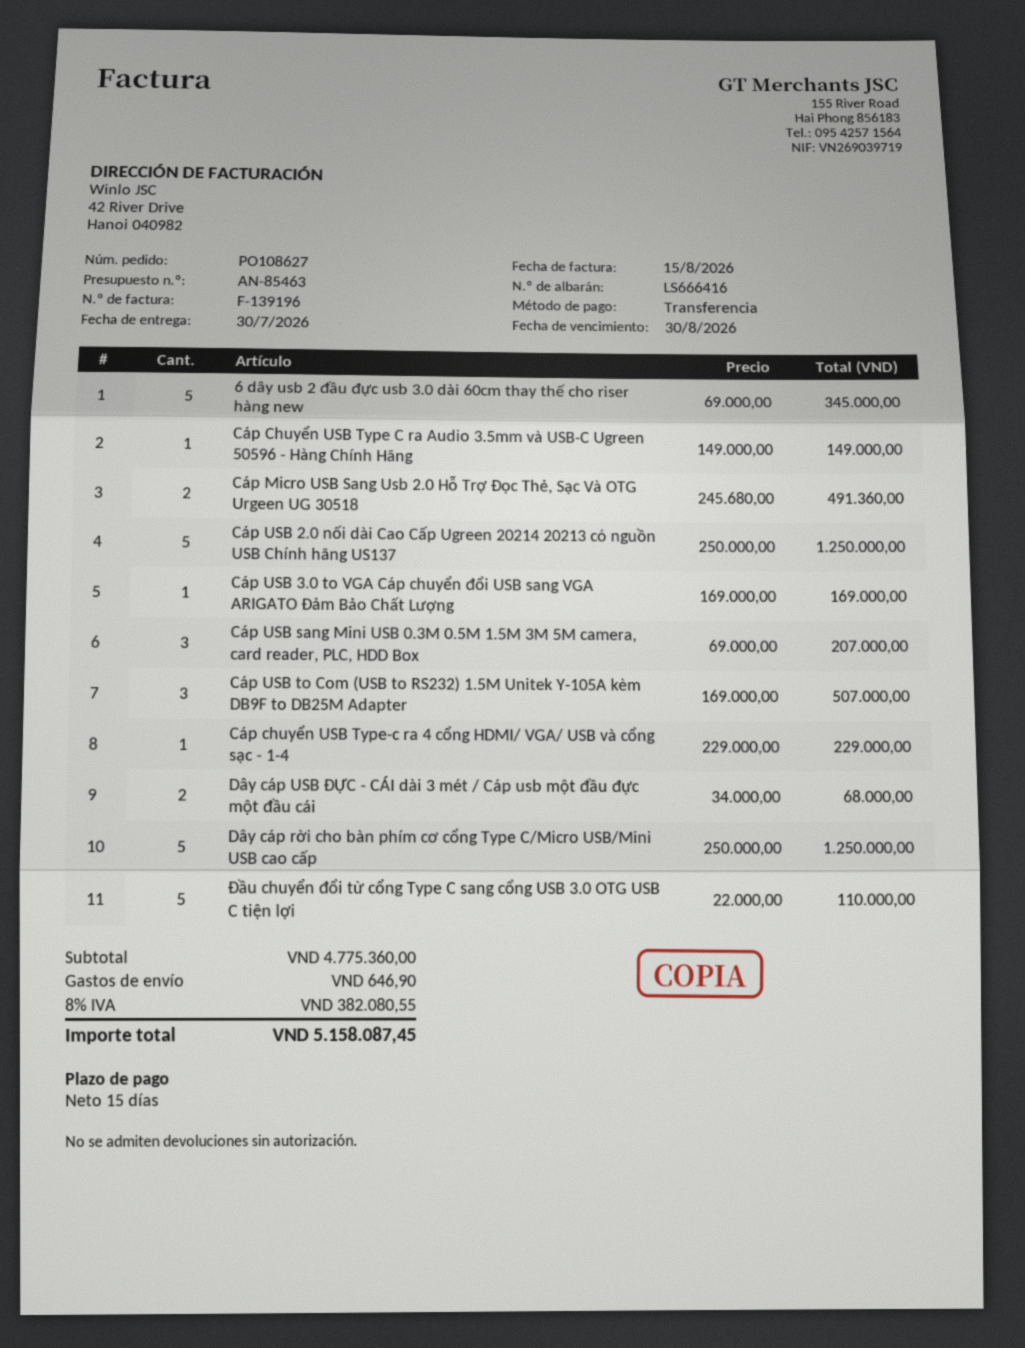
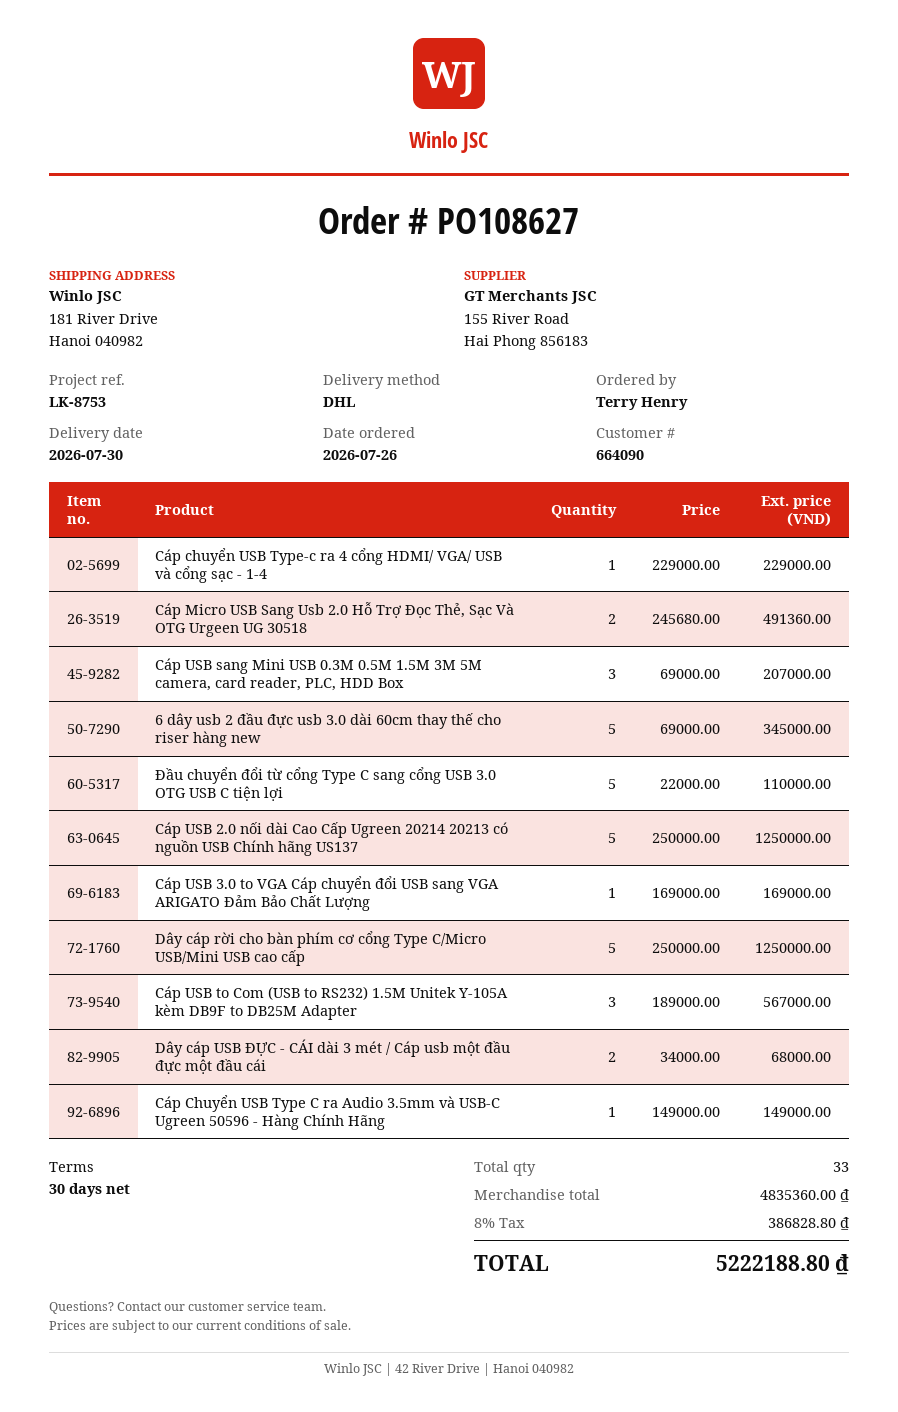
payment terms: 15 days -> 30 days
Cáp USB to Com (USB to RS232) 1.5M Unitek Y-105A kèm DB9F to DB25M Adapter: 3 x 169000.00 = 507000.00 -> 3 x 189000.00 = 567000.00
subtotal: 4775360.00 -> 4835360.00
shipping: 646.90 -> none
tax: 8% = 382080.55 -> 8% = 386828.80
total: 5158087.45 -> 5222188.80

